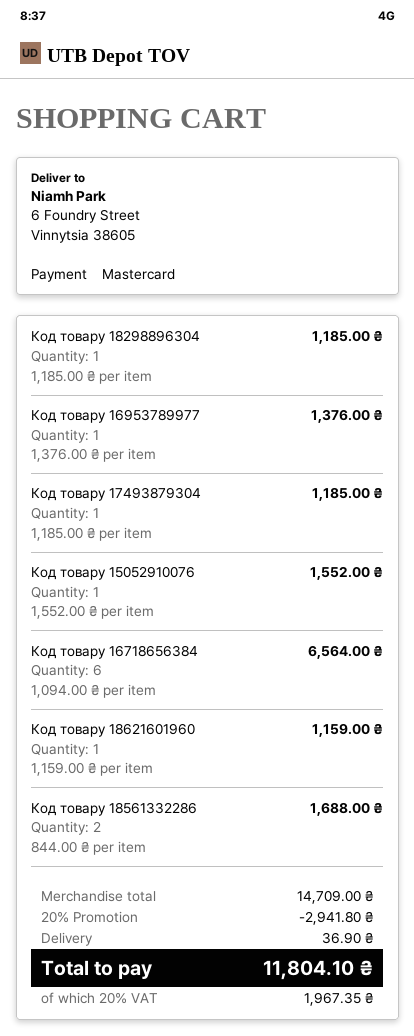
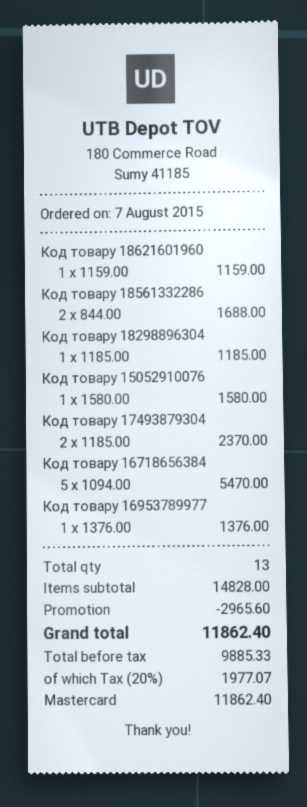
Код товару 17493879304: 1 x 1185.00 = 1185.00 -> 2 x 1185.00 = 2370.00
Код товару 15052910076: 1 x 1552.00 = 1552.00 -> 1 x 1580.00 = 1580.00
Код товару 16718656384: 6 x 1094.00 = 6564.00 -> 5 x 1094.00 = 5470.00
subtotal: 14709.00 -> 14828.00
discount: 2941.80 -> 2965.60
shipping: 36.90 -> none
tax: 20% = 1967.35 -> 20% = 1977.07
total: 11804.10 -> 11862.40

